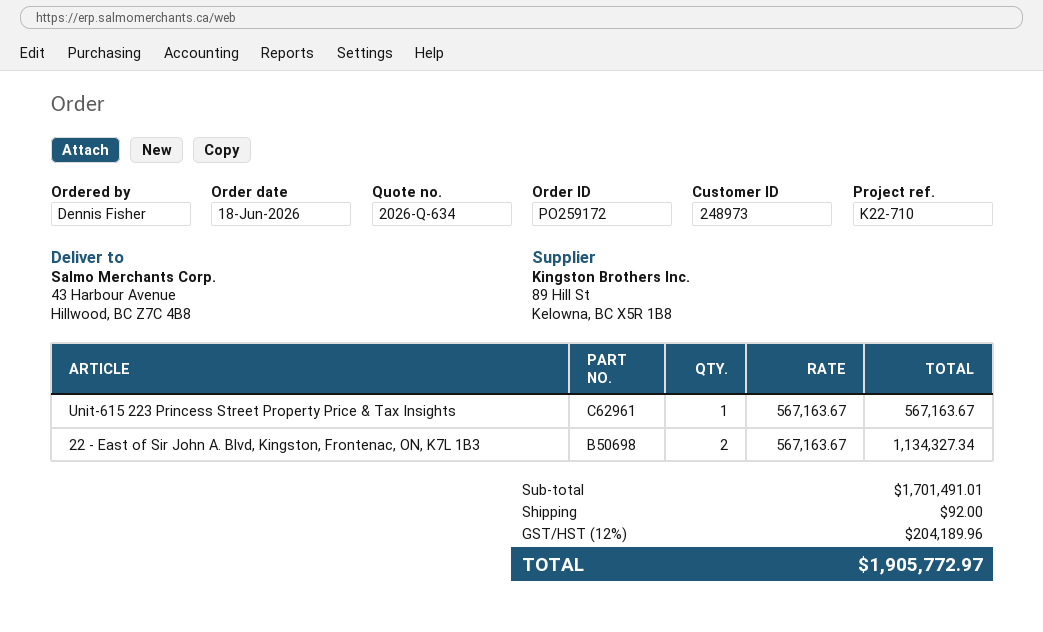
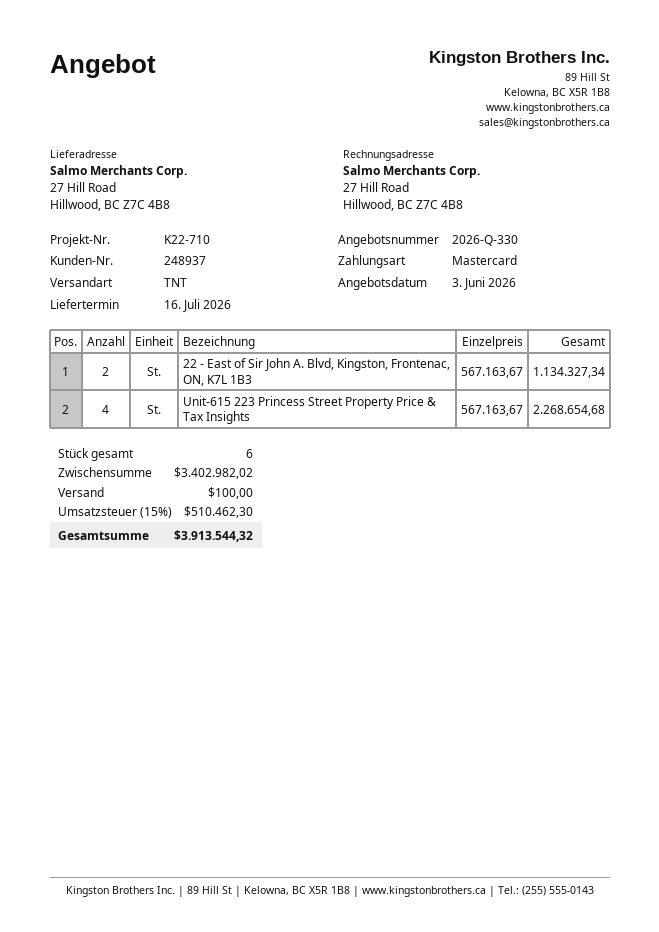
quote number: 2026-Q-634 -> 2026-Q-330
customer number: 248973 -> 248937
ship to: 43 Harbour Avenue, Hillwood, BC Z7C 4B8 -> 27 Hill Road, Hillwood, BC Z7C 4B8
Unit-615 223 Princess Street Property Price & Tax Insights: 1 x 567163.67 = 567163.67 -> 4 x 567163.67 = 2268654.68
subtotal: 1701491.01 -> 3402982.02
shipping: 92.00 -> 100.00
tax: 12% = 204189.96 -> 15% = 510462.30
total: 1905772.97 -> 3913544.32

